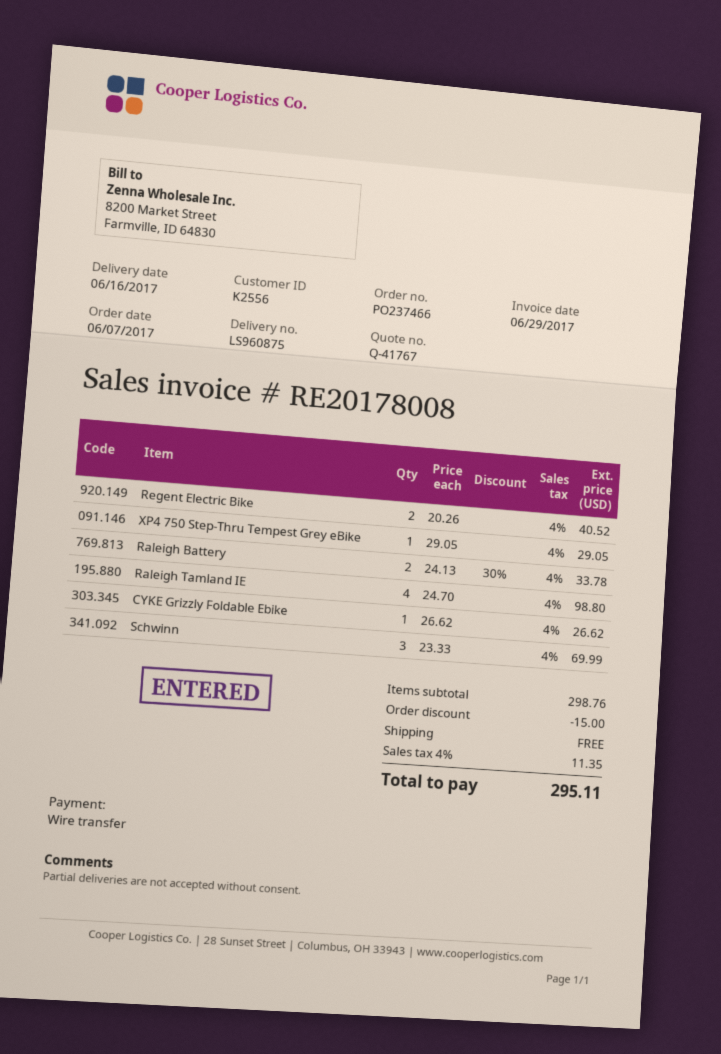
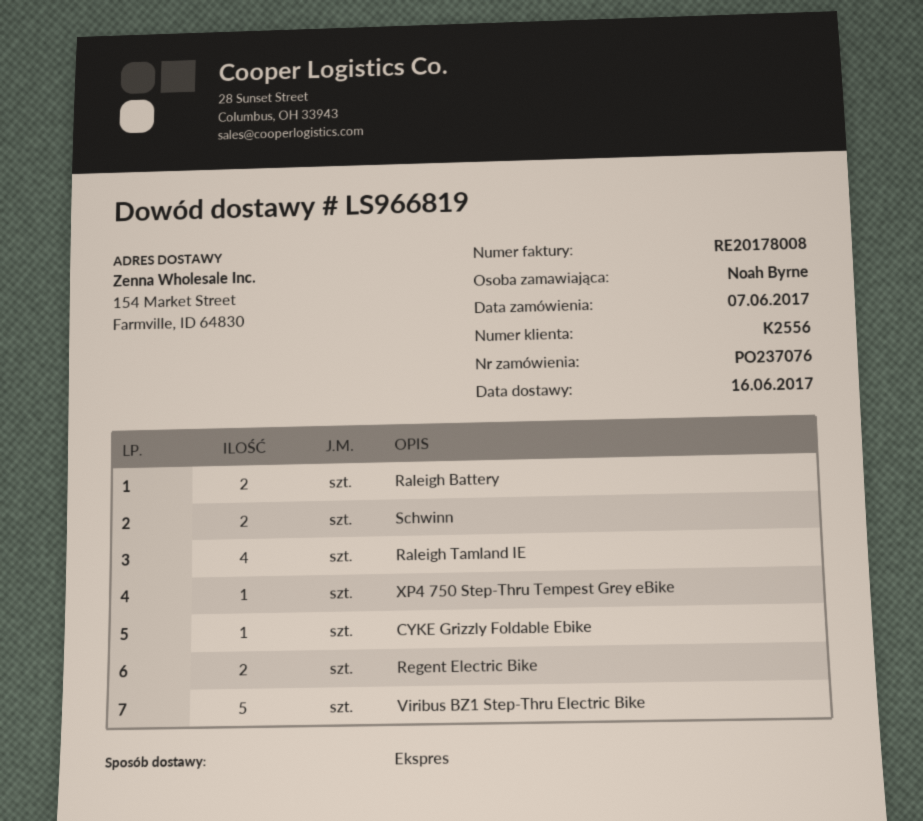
order number: PO237466 -> PO237076
delivery note number: LS960875 -> LS966819
Schwinn: 3 -> 2
Viribus BZ1 Step-Thru Electric Bike: none -> 5

